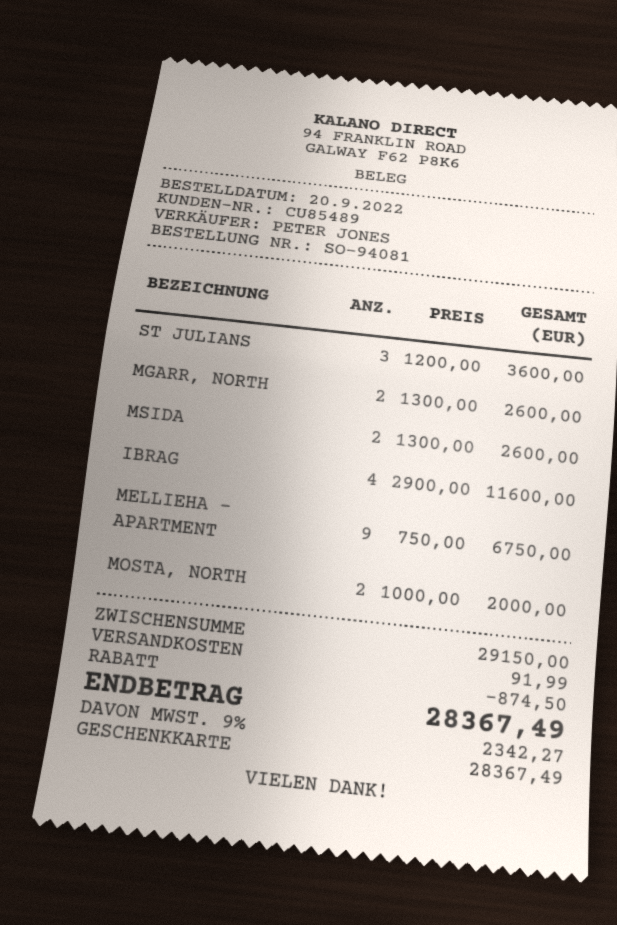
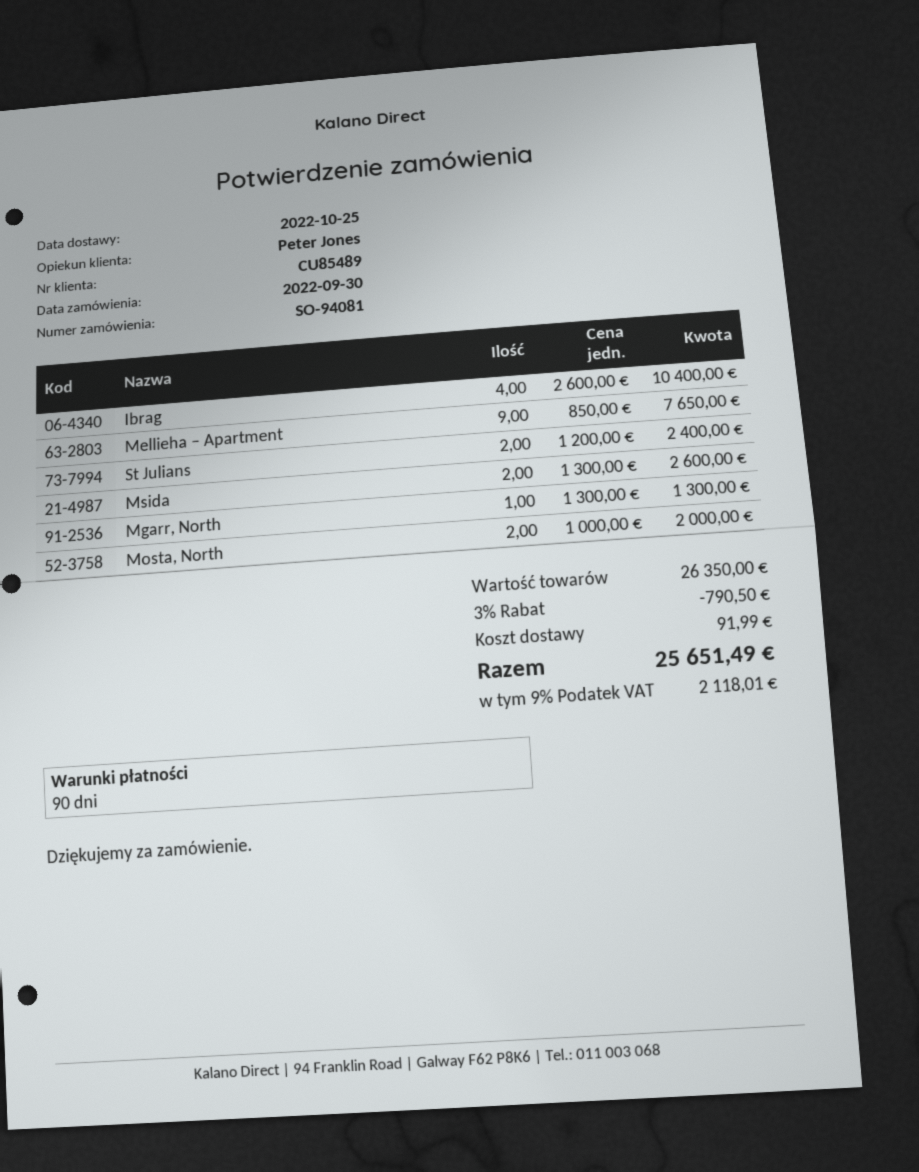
order date: 2022-09-20 -> 2022-09-30
ST JULIANS: 3 x 1200.00 = 3600.00 -> 2 x 1200.00 = 2400.00
MGARR, NORTH: 2 x 1300.00 = 2600.00 -> 1 x 1300.00 = 1300.00
IBRAG: 4 x 2900.00 = 11600.00 -> 4 x 2600.00 = 10400.00
MELLIEHA – APARTMENT: 9 x 750.00 = 6750.00 -> 9 x 850.00 = 7650.00
subtotal: 29150.00 -> 26350.00
discount: 874.50 -> 790.50
tax: 9% = 2342.27 -> 9% = 2118.01
total: 28367.49 -> 25651.49

